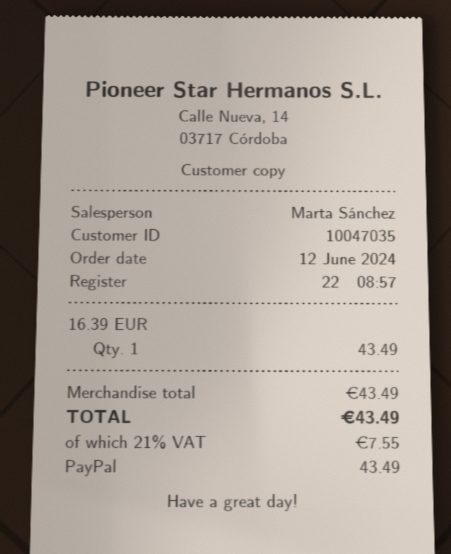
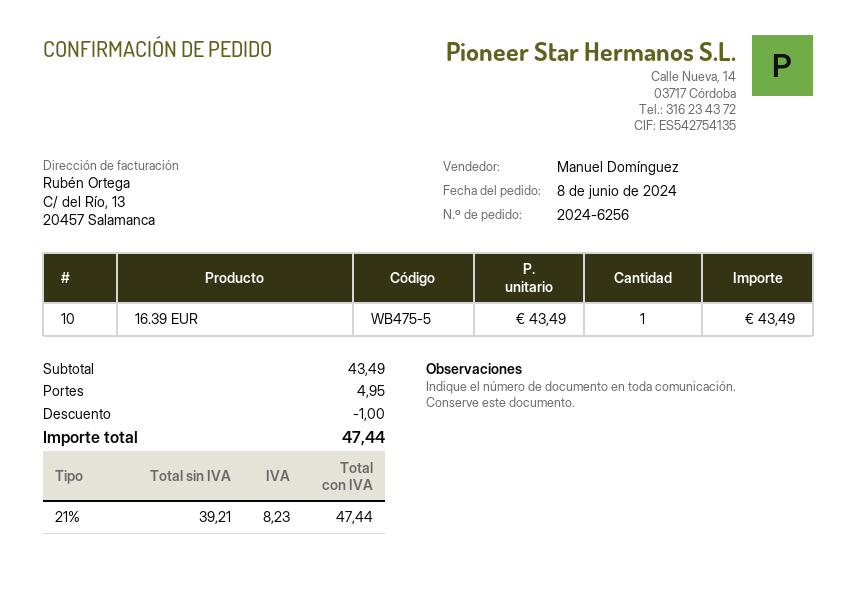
order date: 2024-06-12 -> 2024-06-08
sales rep: Marta Sánchez -> Manuel Domínguez
discount: none -> 1.00
shipping: none -> 4.95
tax: 21% = 7.55 -> 21% = 8.23
total: 43.49 -> 47.44

